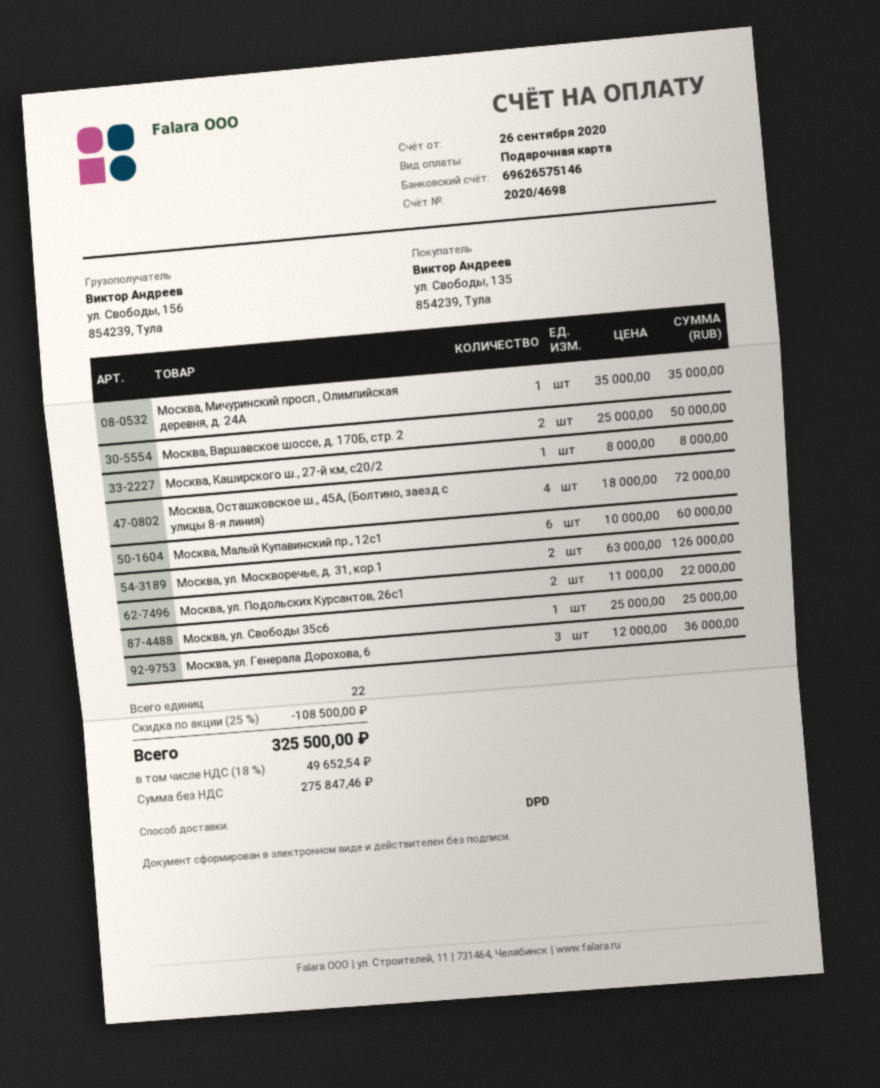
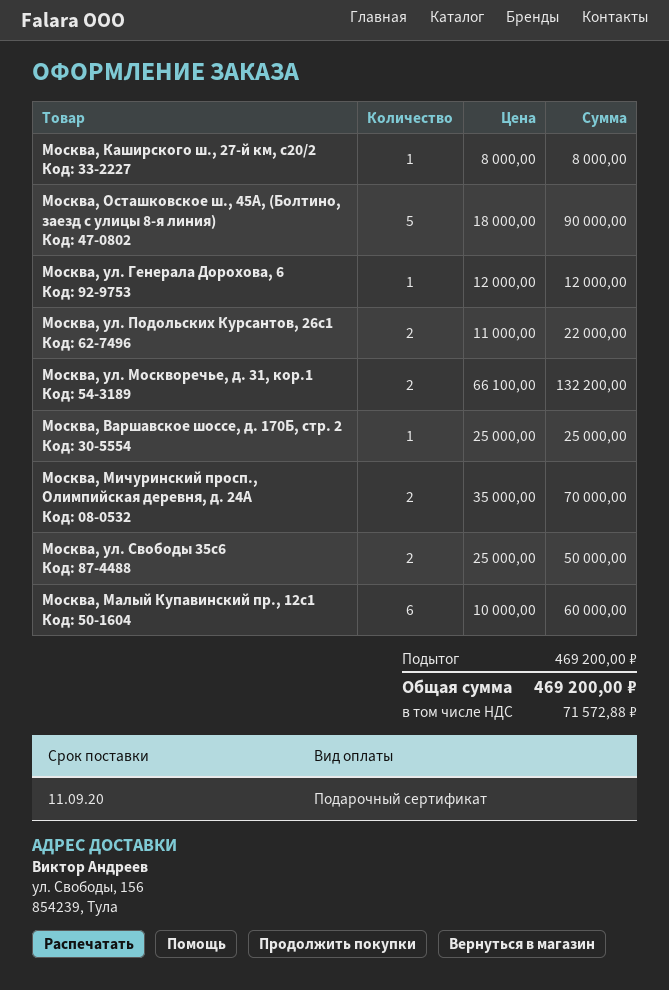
Москва, Мичуринский просп., Олимпийская деревня, д. 24А: 1 x 35000.00 = 35000.00 -> 2 x 35000.00 = 70000.00
Москва, Варшавское шоссе, д. 170Б, стр. 2: 2 x 25000.00 = 50000.00 -> 1 x 25000.00 = 25000.00
Москва, Осташковское ш., 45А, (Болтино, заезд с улицы 8-я линия): 4 x 18000.00 = 72000.00 -> 5 x 18000.00 = 90000.00
Москва, ул. Москворечье, д. 31, кор.1: 2 x 63000.00 = 126000.00 -> 2 x 66100.00 = 132200.00
Москва, ул. Свободы 35с6: 1 x 25000.00 = 25000.00 -> 2 x 25000.00 = 50000.00
Москва, ул. Генерала Дорохова, 6: 3 x 12000.00 = 36000.00 -> 1 x 12000.00 = 12000.00
discount: 25% = 108500.00 -> none
tax: 49652.54 -> 71572.88
total: 325500.00 -> 469200.00

